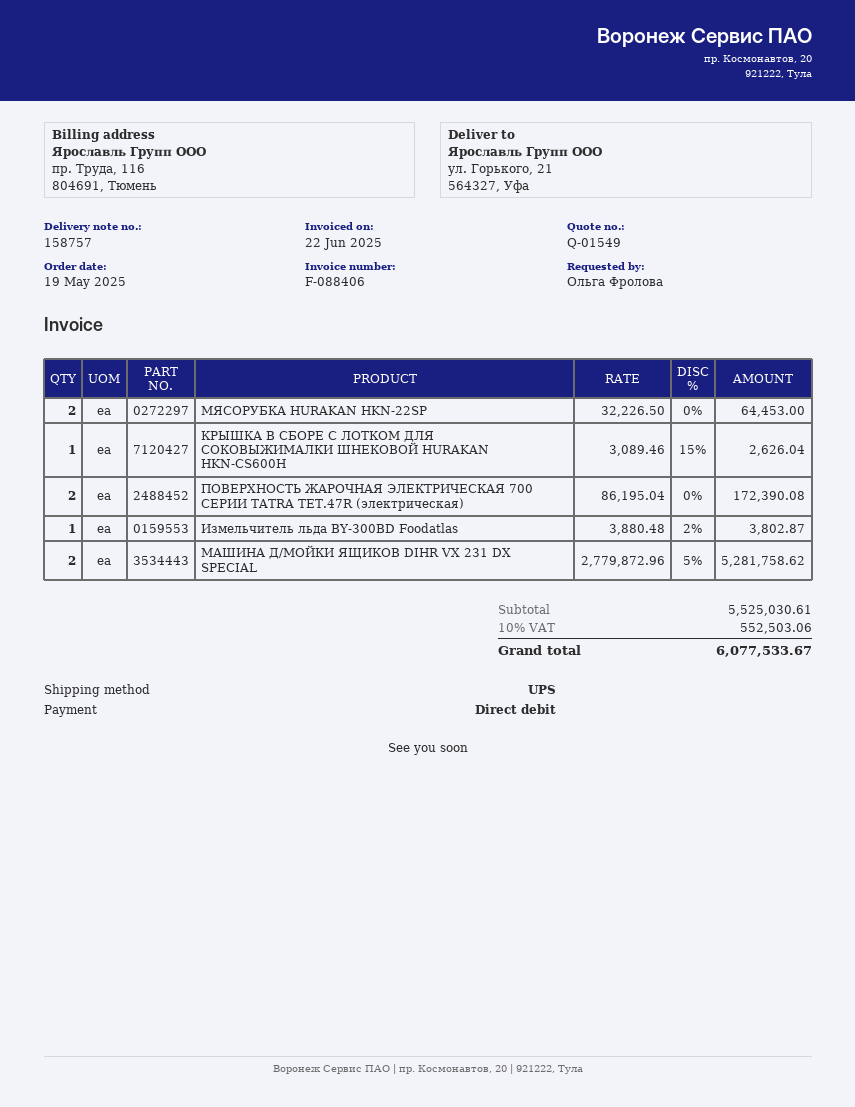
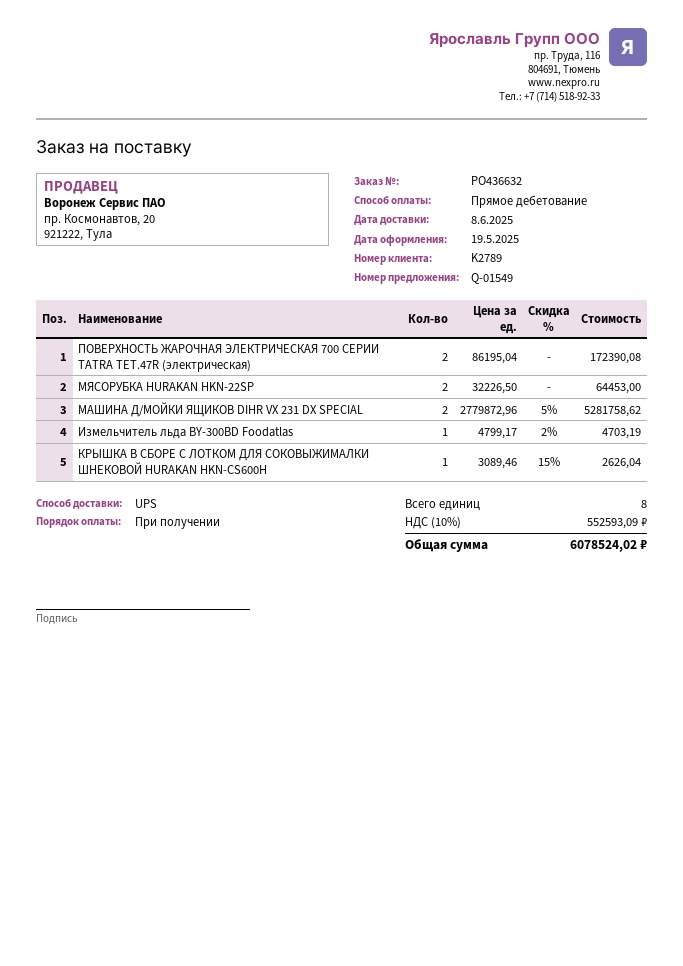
Измельчитель льда BY-300BD Foodatlas: 1 x 3880.48 - 2% = 3802.87 -> 1 x 4799.17 - 2% = 4703.19
tax: 10% = 552503.06 -> 10% = 552593.09
total: 6077533.67 -> 6078524.02

